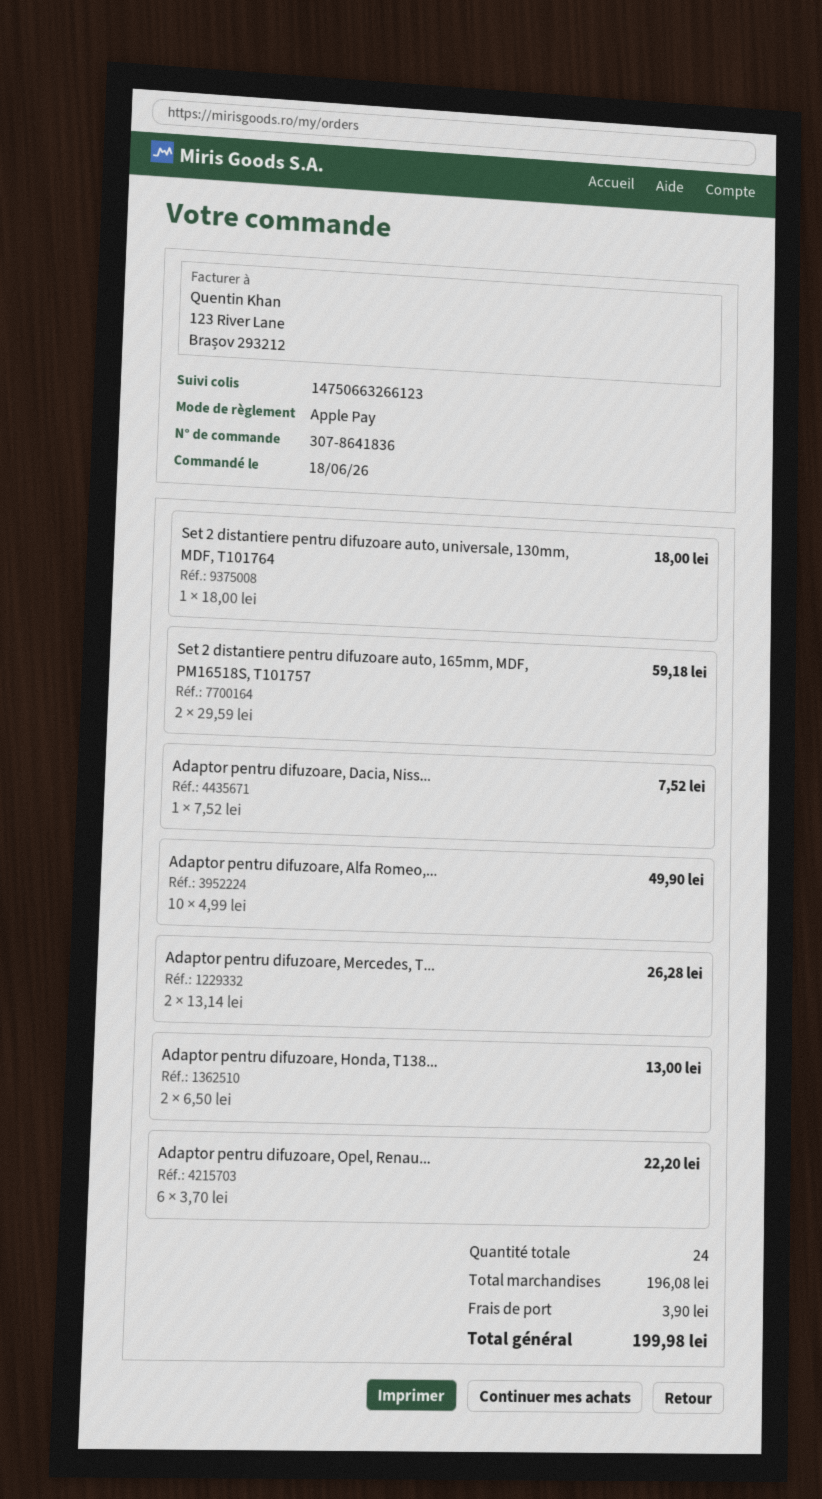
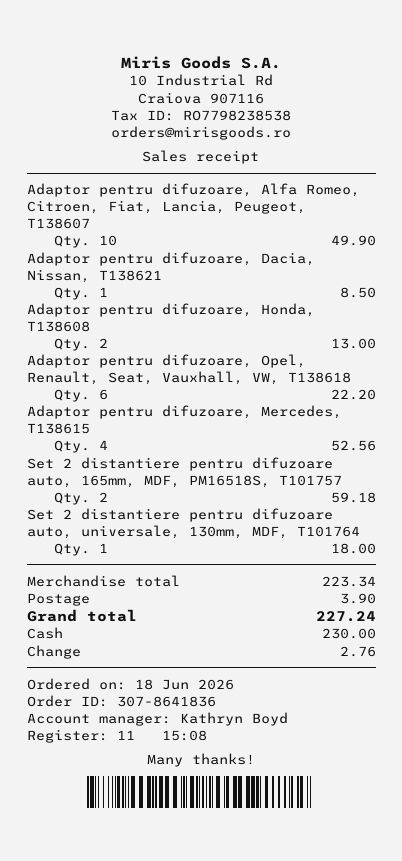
payment method: Apple Pay -> cash
Adaptor pentru difuzoare, Dacia, Niss...: 1 for 7.52 -> 1 for 8.50
Adaptor pentru difuzoare, Mercedes, T...: 2 for 26.28 -> 4 for 52.56
subtotal: 196.08 -> 223.34
total: 199.98 -> 227.24

